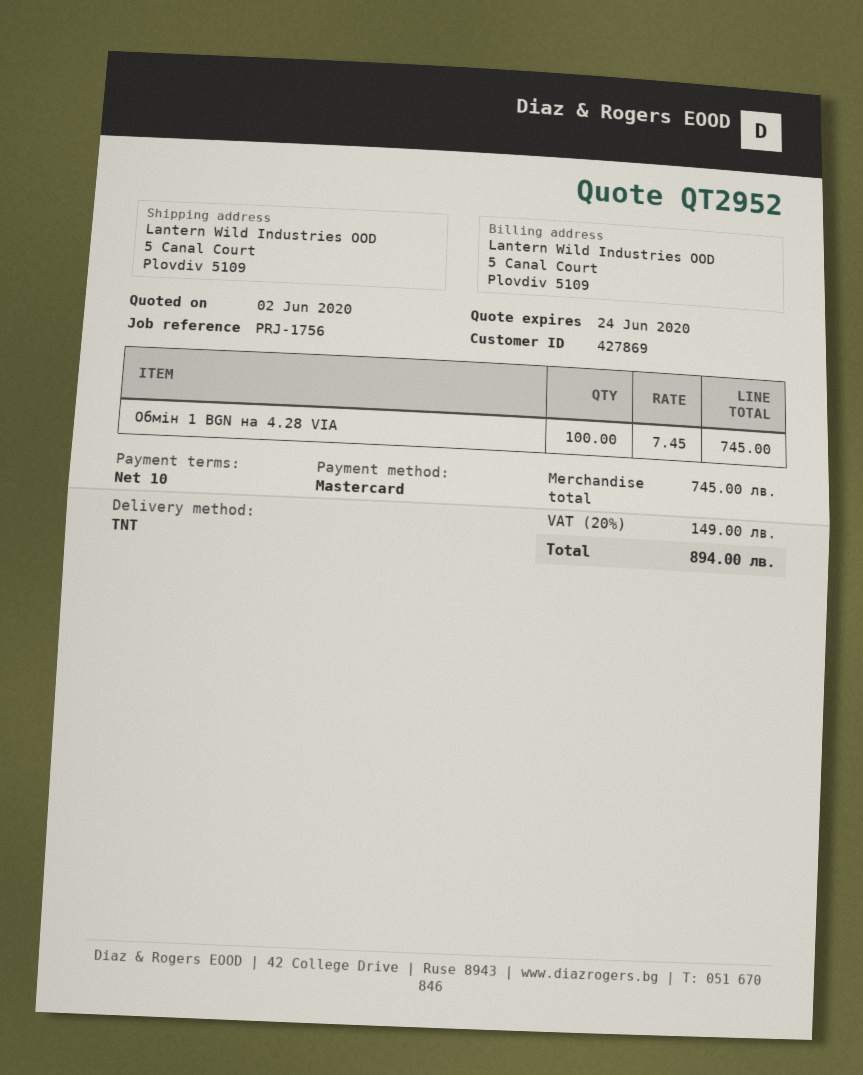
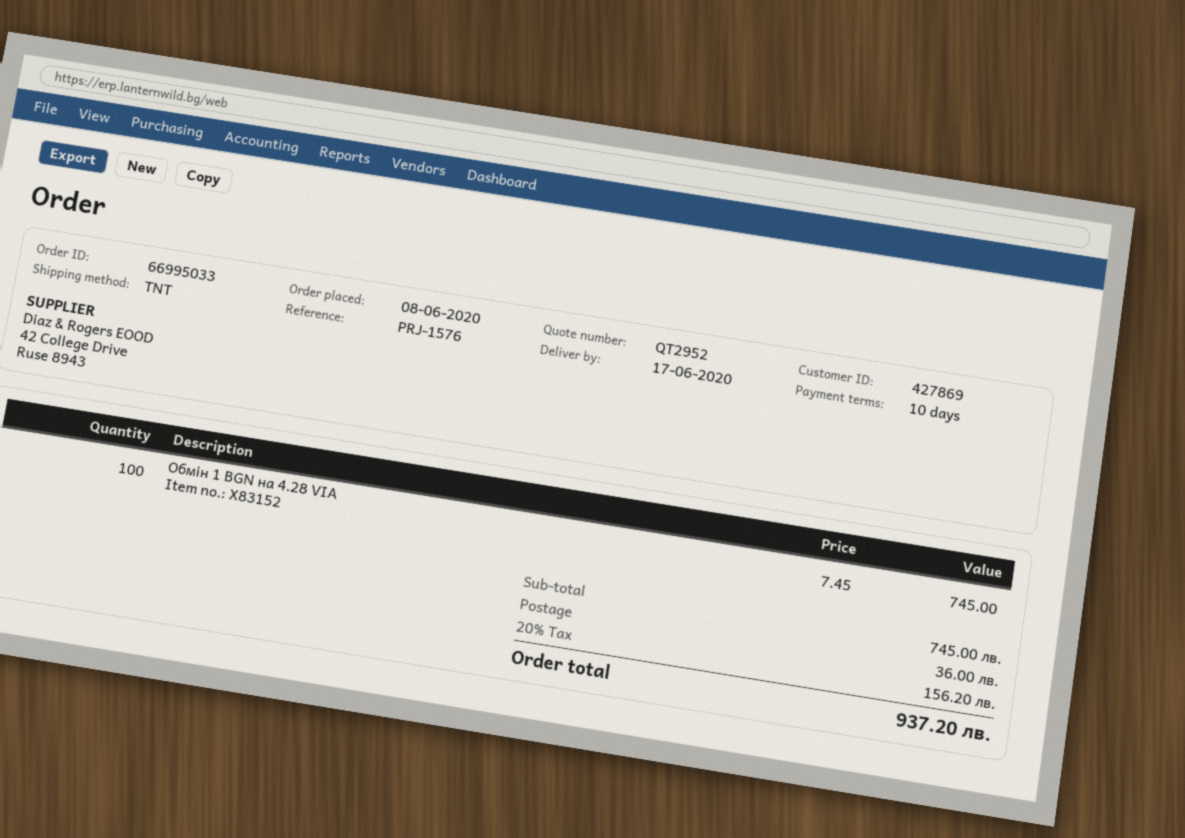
reference: PRJ-1756 -> PRJ-1576
shipping: none -> 36.00
tax: 20% = 149.00 -> 20% = 156.20
total: 894.00 -> 937.20

